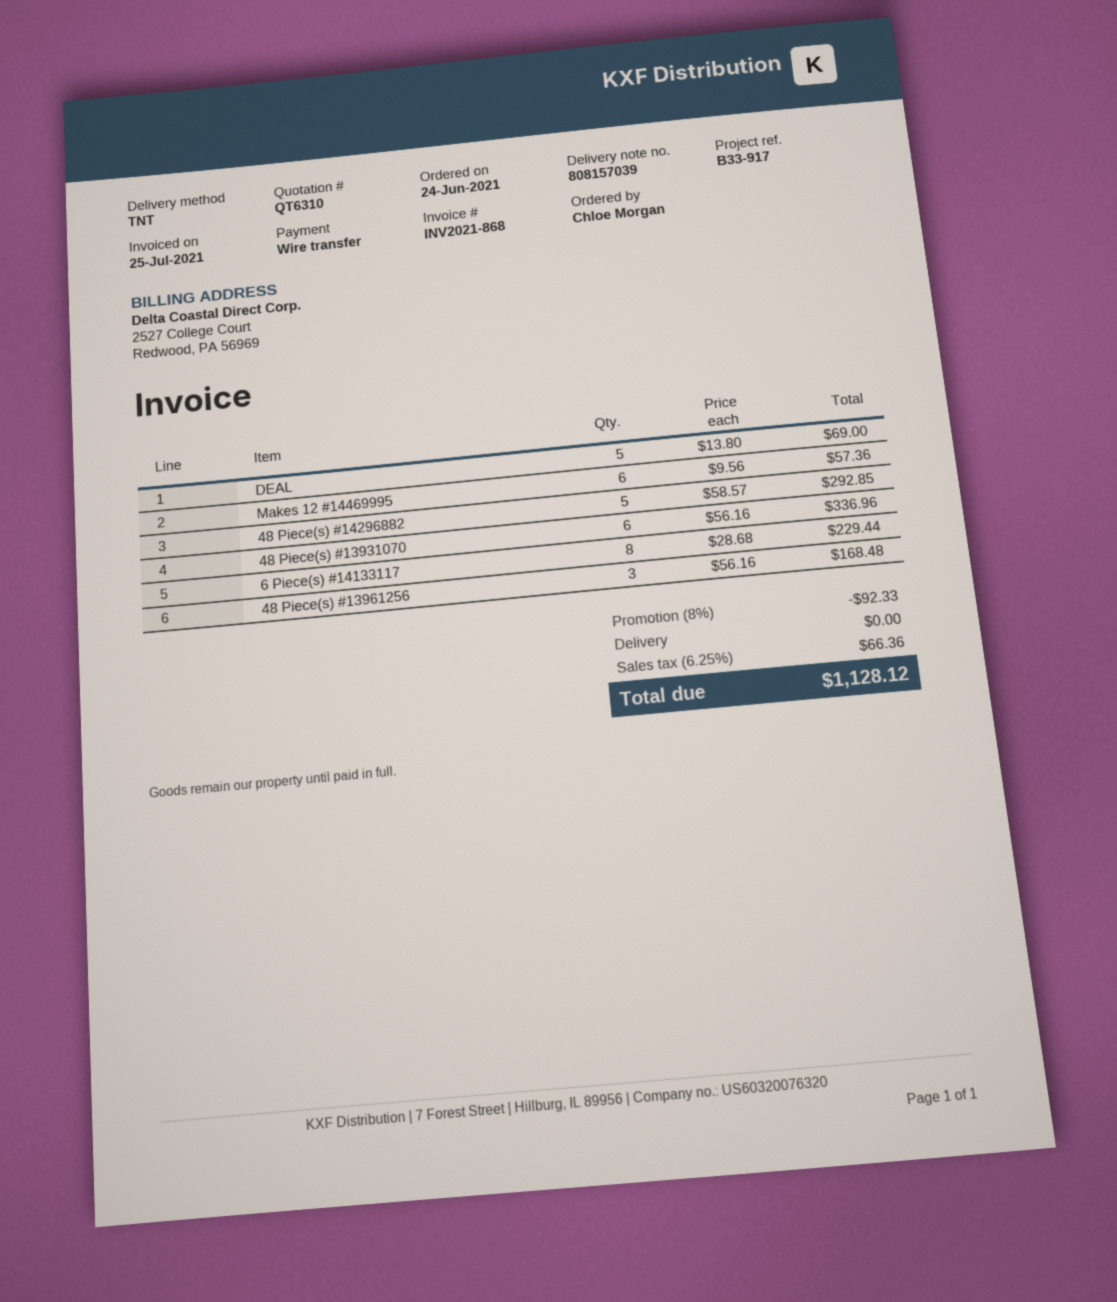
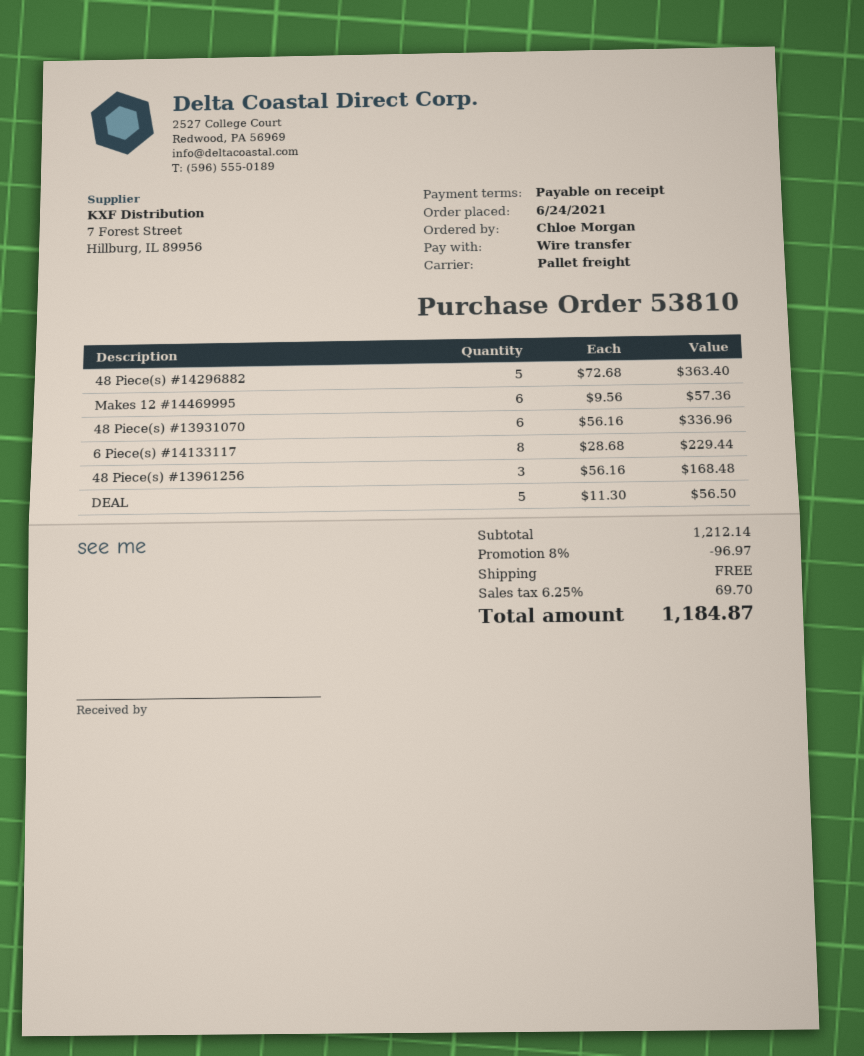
shipping method: TNT -> pallet freight
DEAL: 5 x 13.80 = 69.00 -> 5 x 11.30 = 56.50
48 Piece(s) #14296882: 5 x 58.57 = 292.85 -> 5 x 72.68 = 363.40
discount: 8% = 92.33 -> 8% = 96.97
tax: 6.25% = 66.36 -> 6.25% = 69.70
total: 1128.12 -> 1184.87

